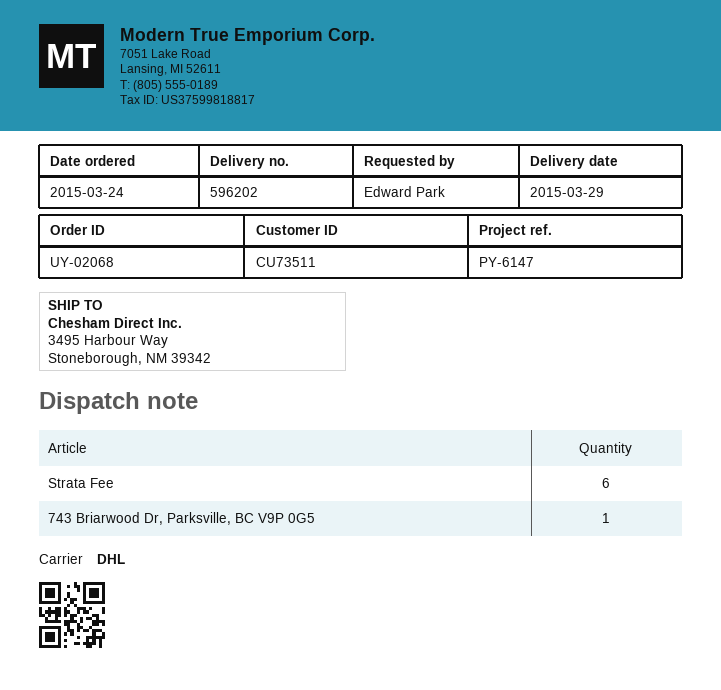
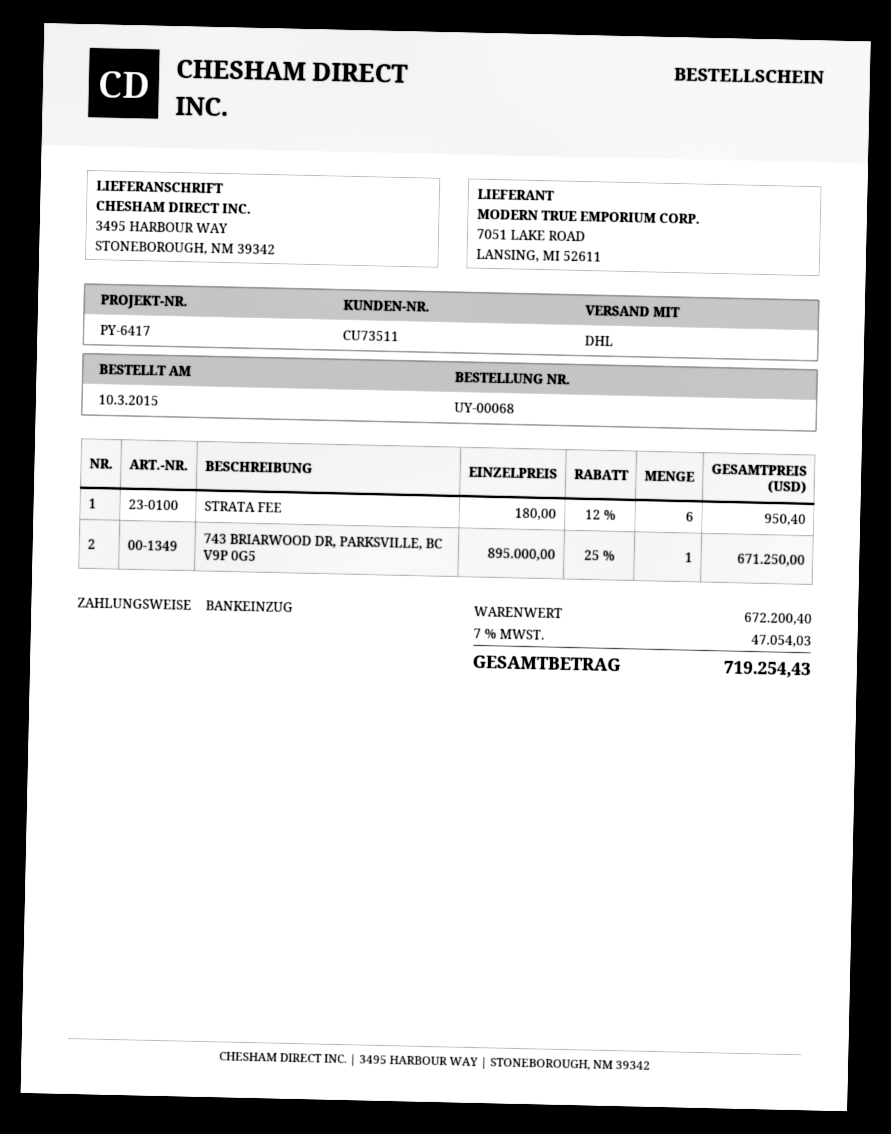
order number: UY-02068 -> UY-00068
order date: 2015-03-24 -> 2015-03-10
reference: PY-6147 -> PY-6417

